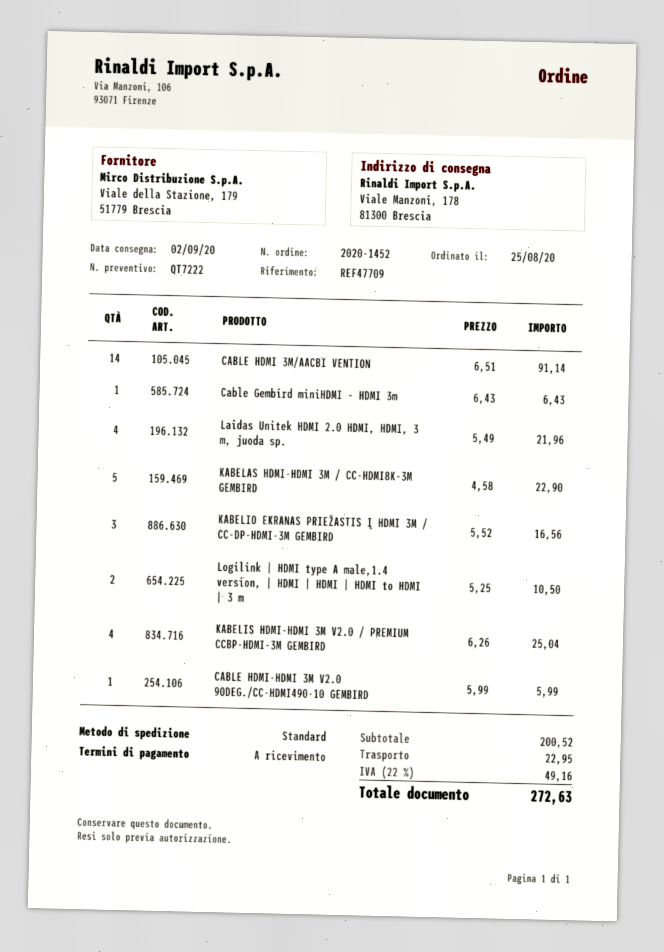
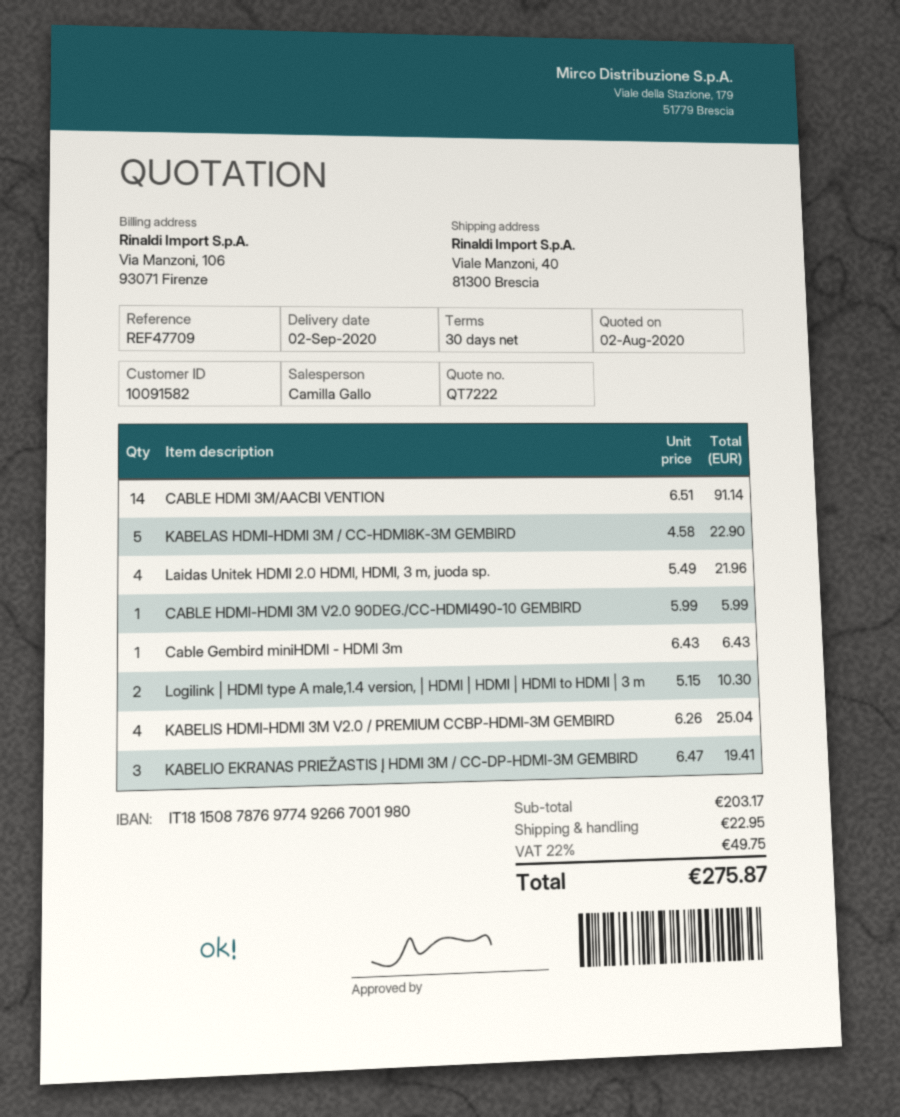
payment terms: on receipt -> 30 days
ship to: Viale Manzoni, 178, 81300 Brescia -> Viale Manzoni, 40, 81300 Brescia
KABELIO EKRANAS PRIEŽASTIS Į HDMI 3M / CC-DP-HDMI-3M GEMBIRD: 3 x 5.52 = 16.56 -> 3 x 6.47 = 19.41
Logilink | HDMI type A male,1.4 version, | HDMI | HDMI | HDMI to HDMI | 3 m: 2 x 5.25 = 10.50 -> 2 x 5.15 = 10.30
subtotal: 200.52 -> 203.17
tax: 22% = 49.16 -> 22% = 49.75
total: 272.63 -> 275.87

